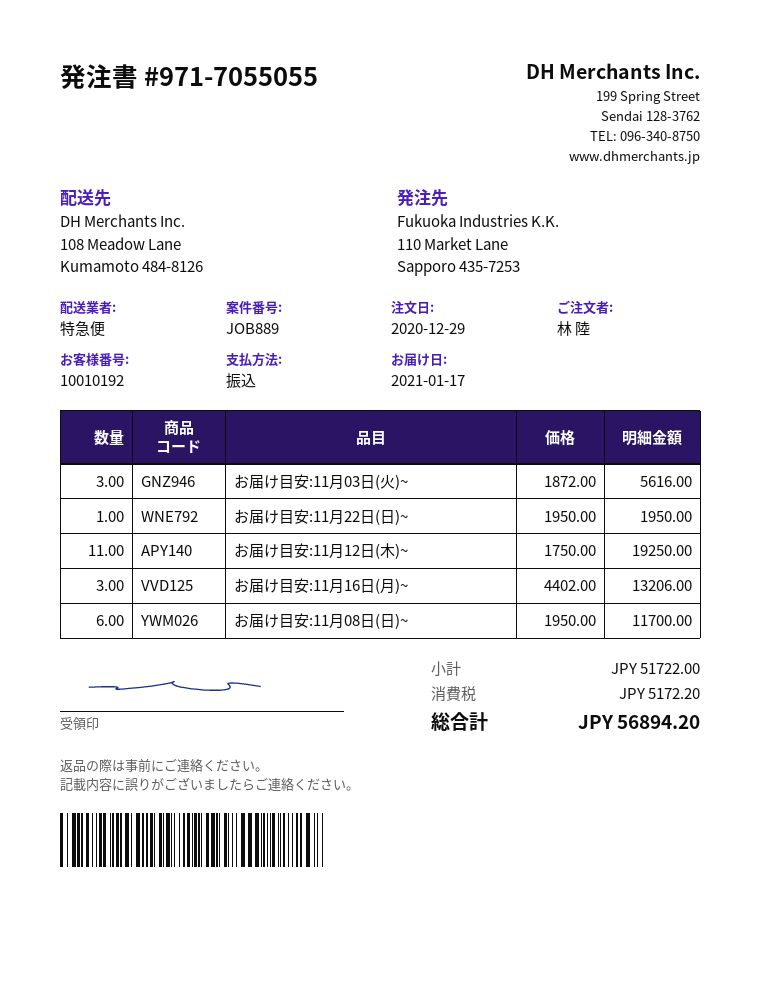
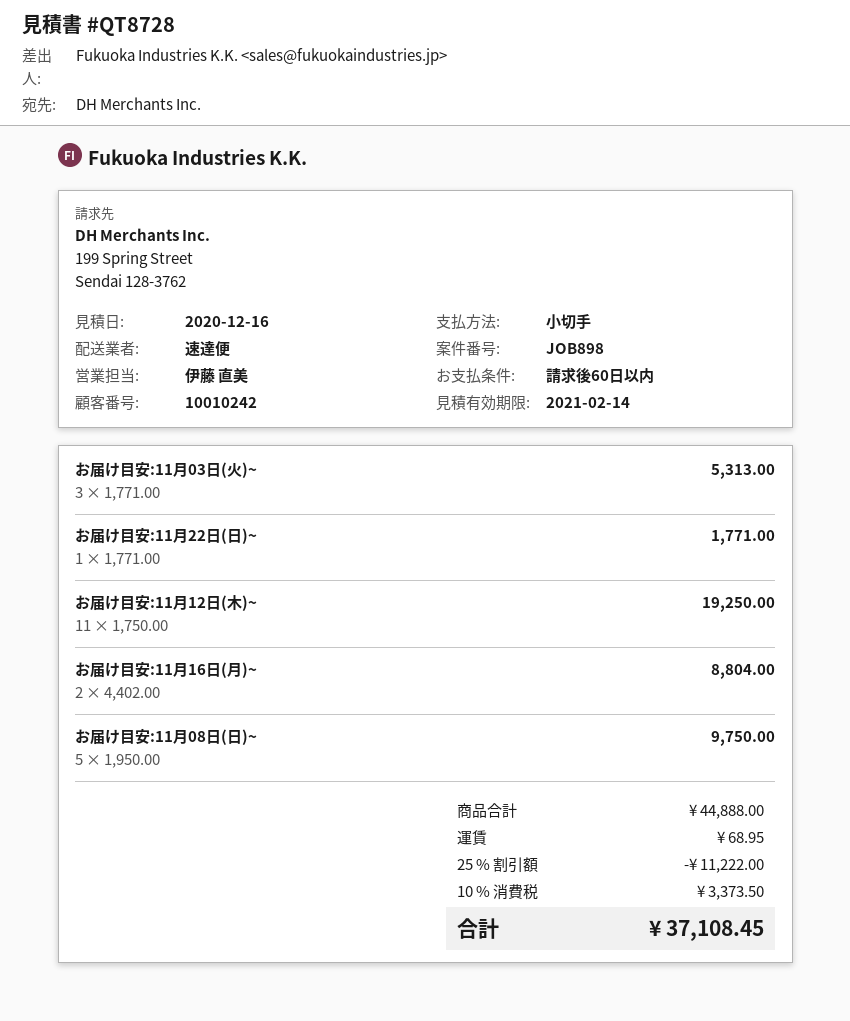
customer number: 10010192 -> 10010242
reference: JOB889 -> JOB898
payment method: bank transfer -> cheque
お届け目安:11月03日(火)~: 3 x 1872.00 = 5616.00 -> 3 x 1771.00 = 5313.00
お届け目安:11月22日(日)~: 1 x 1950.00 = 1950.00 -> 1 x 1771.00 = 1771.00
お届け目安:11月16日(月)~: 3 x 4402.00 = 13206.00 -> 2 x 4402.00 = 8804.00
お届け目安:11月08日(日)~: 6 x 1950.00 = 11700.00 -> 5 x 1950.00 = 9750.00
subtotal: 51722.00 -> 44888.00
discount: none -> 25% = 11222.00
shipping: none -> 68.95
tax: 5172.20 -> 3373.50
total: 56894.20 -> 37108.45

